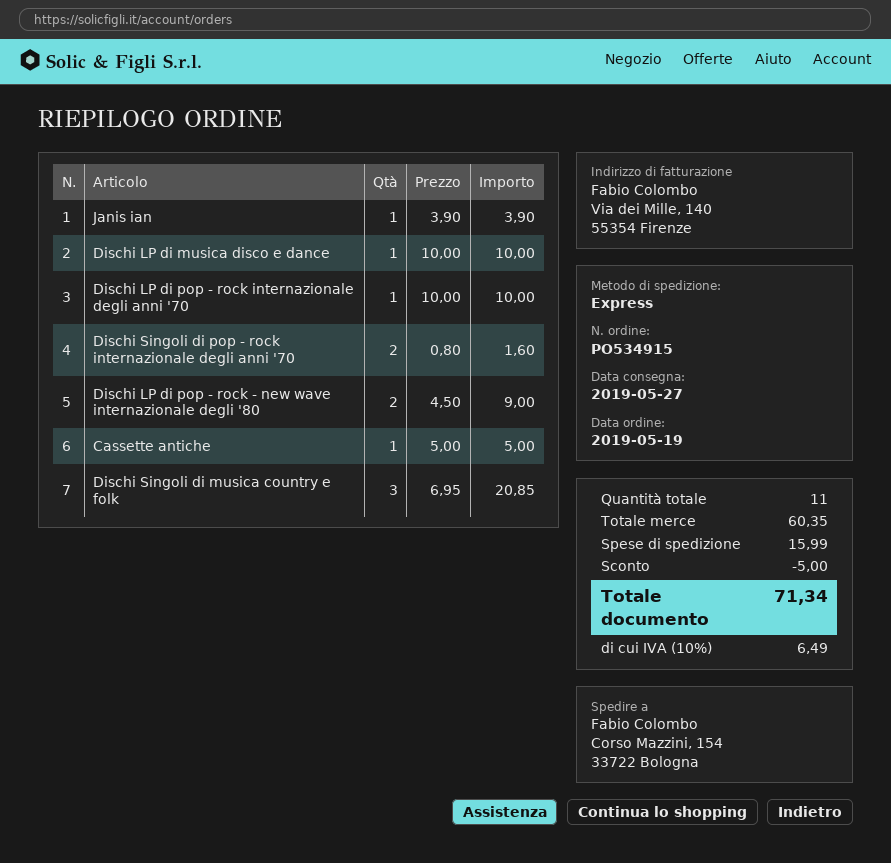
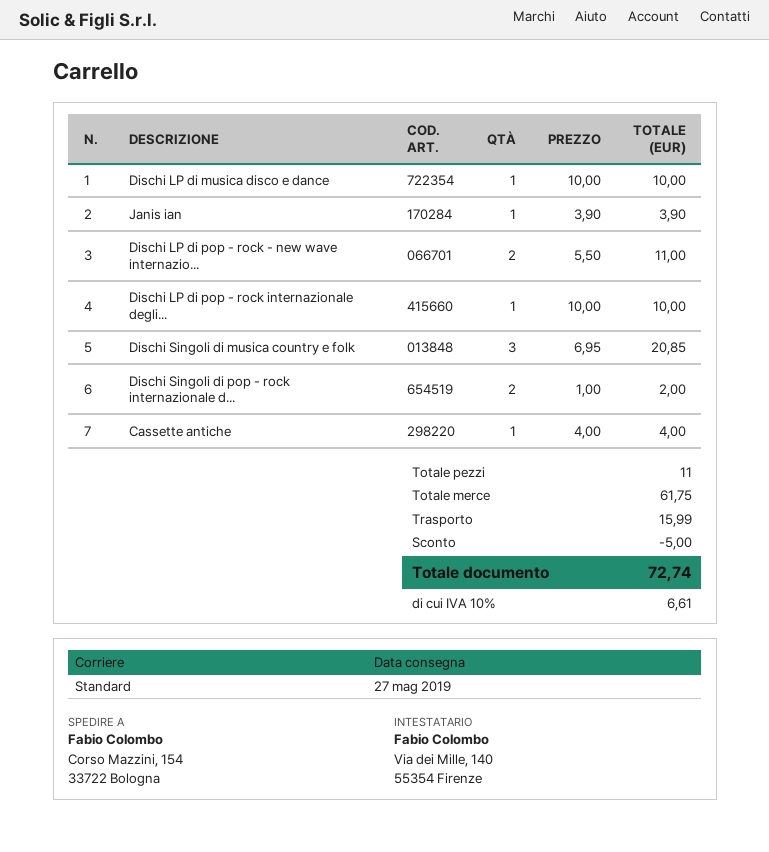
shipping method: express -> standard
Dischi Singoli di pop - rock internazionale degli anni '70: 2 x 0.80 = 1.60 -> 2 x 1.00 = 2.00
Dischi LP di pop - rock - new wave internazionale degli '80: 2 x 4.50 = 9.00 -> 2 x 5.50 = 11.00
Cassette antiche: 1 x 5.00 = 5.00 -> 1 x 4.00 = 4.00
subtotal: 60.35 -> 61.75
tax: 10% = 6.49 -> 10% = 6.61
total: 71.34 -> 72.74

